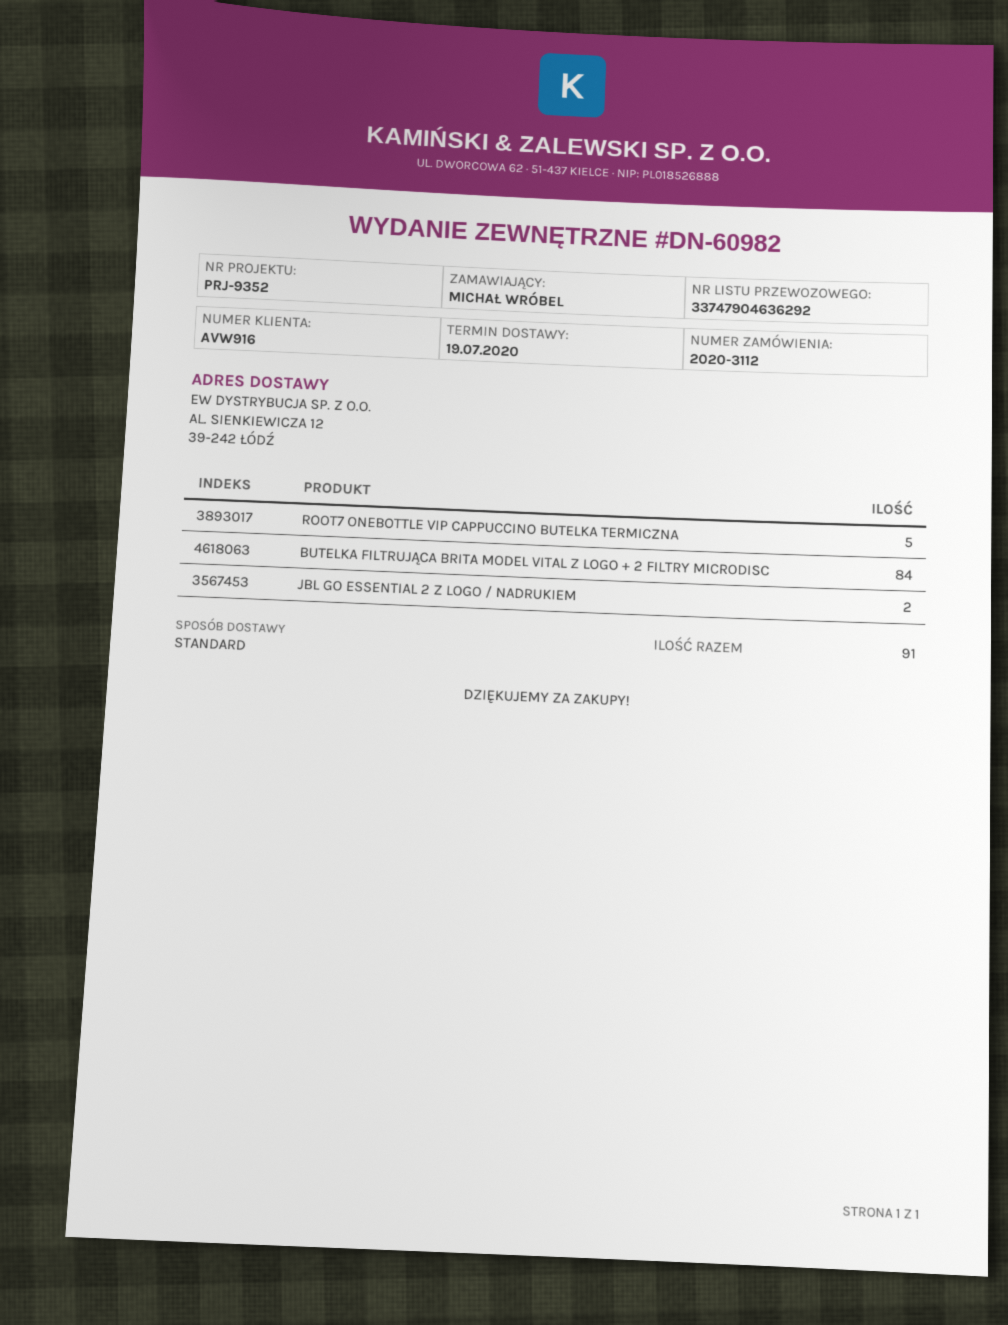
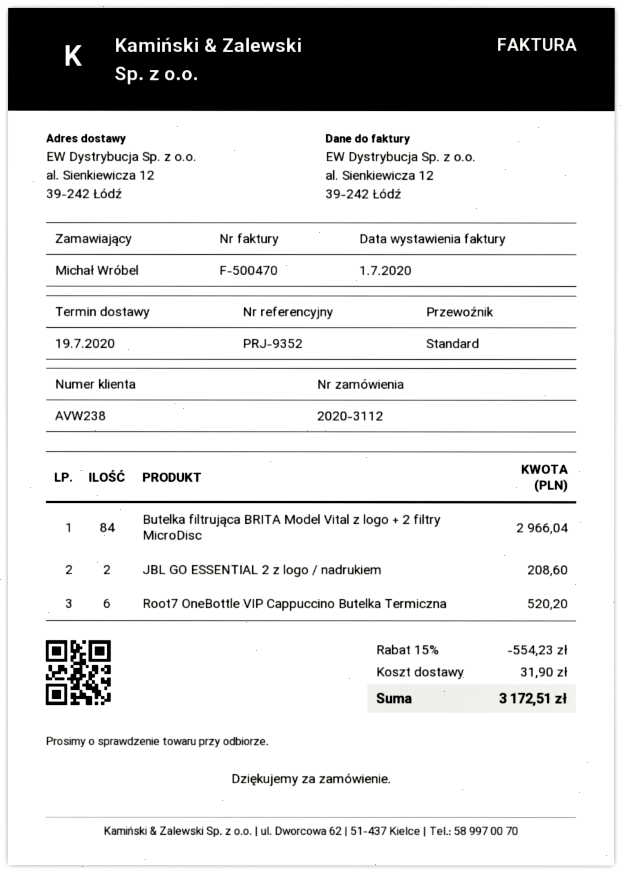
customer number: AVW916 -> AVW238
ROOT7 ONEBOTTLE VIP CAPPUCCINO BUTELKA TERMICZNA: 5 -> 6

